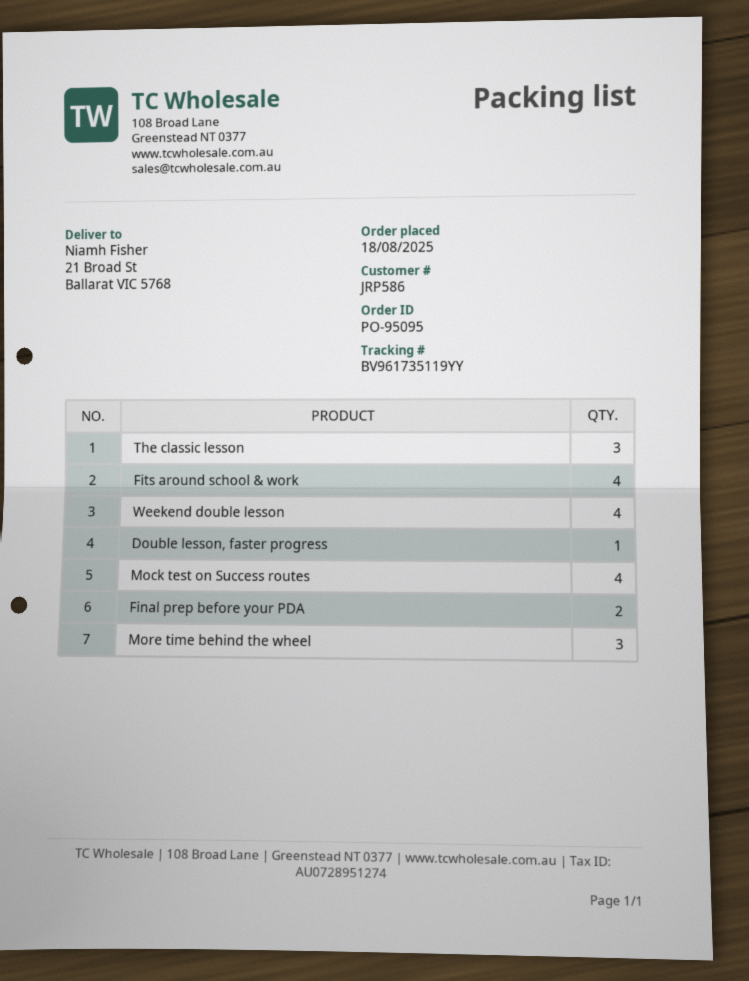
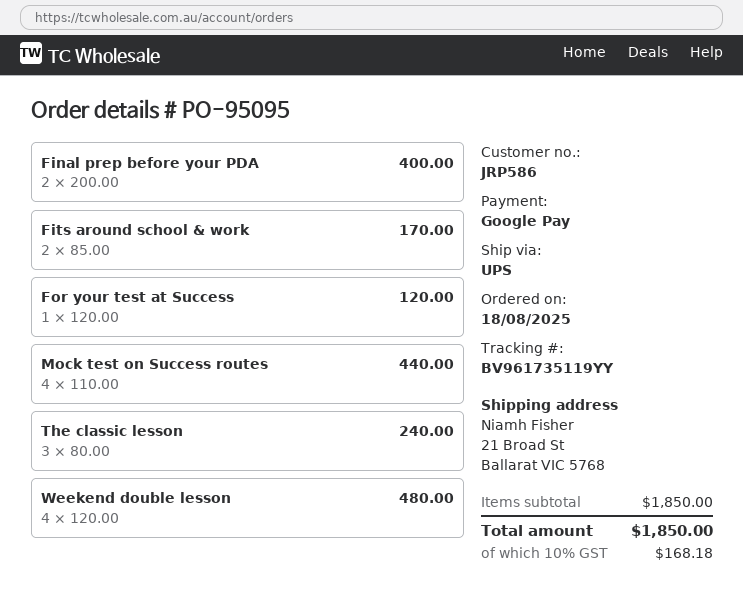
Fits around school & work: 4 -> 2
Double lesson, faster progress: 1 -> none
More time behind the wheel: 3 -> none
For your test at Success: none -> 1

